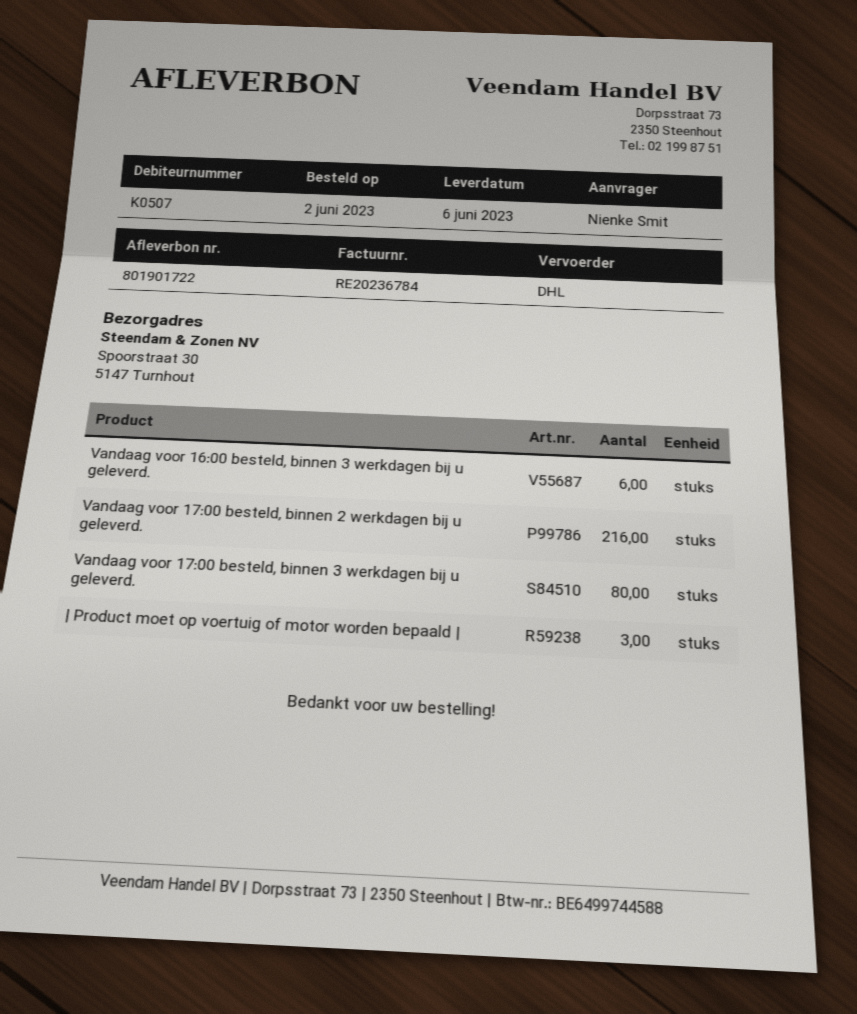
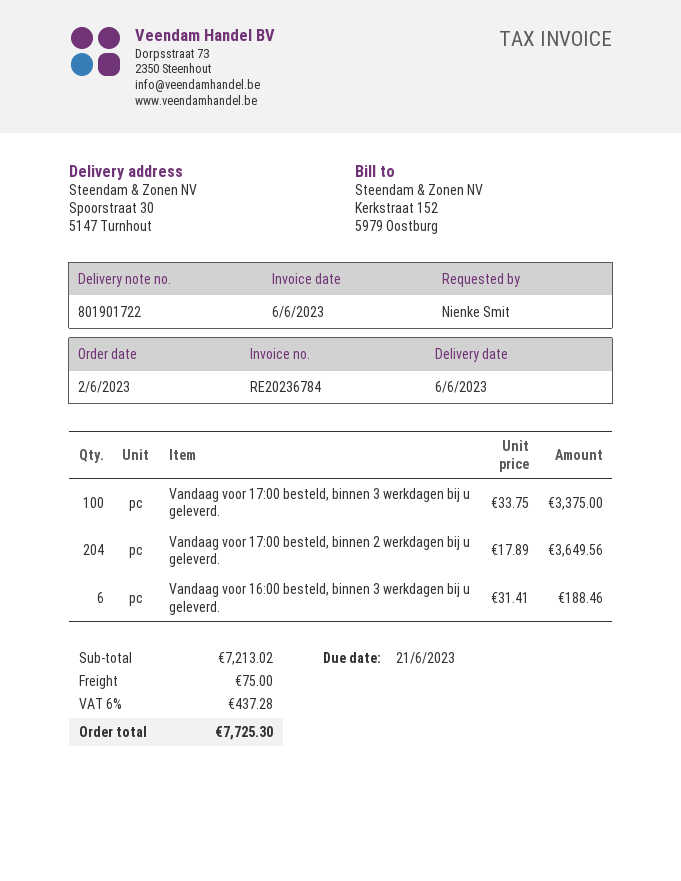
Vandaag voor 17:00 besteld, binnen 2 werkdagen bij u geleverd.: 216 -> 204
Vandaag voor 17:00 besteld, binnen 3 werkdagen bij u geleverd.: 80 -> 100
| Product moet op voertuig of motor worden bepaald |: 3 -> none

